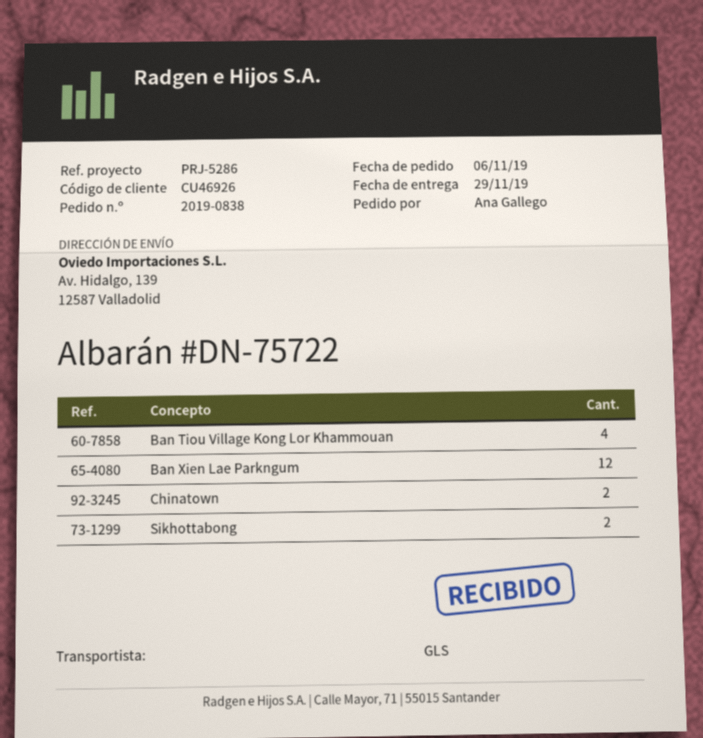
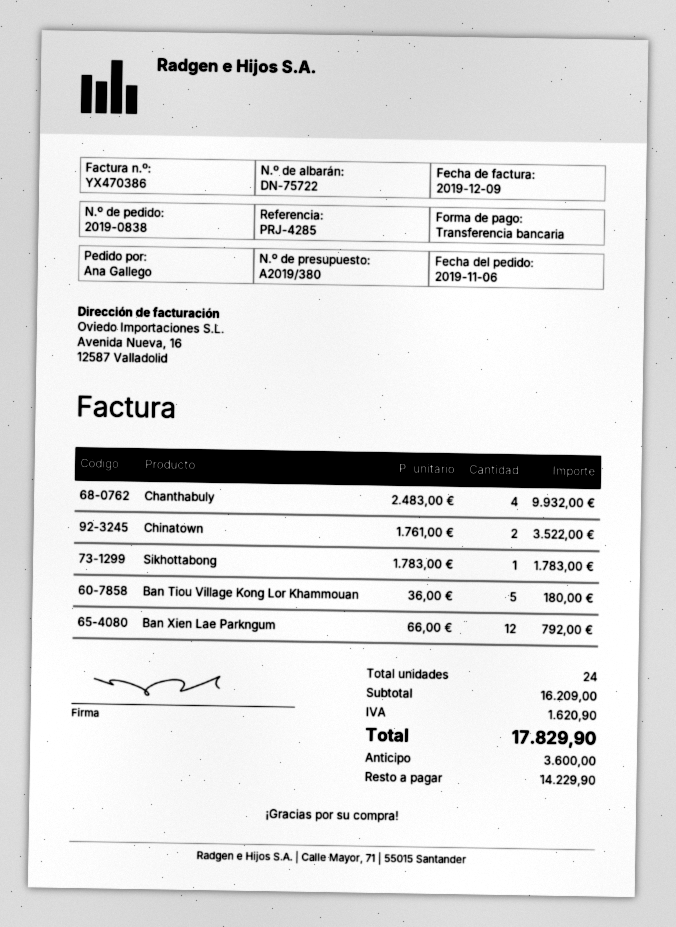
reference: PRJ-5286 -> PRJ-4285
Ban Tiou Village Kong Lor Khammouan: 4 -> 5
Sikhottabong: 2 -> 1
Chanthabuly: none -> 4

